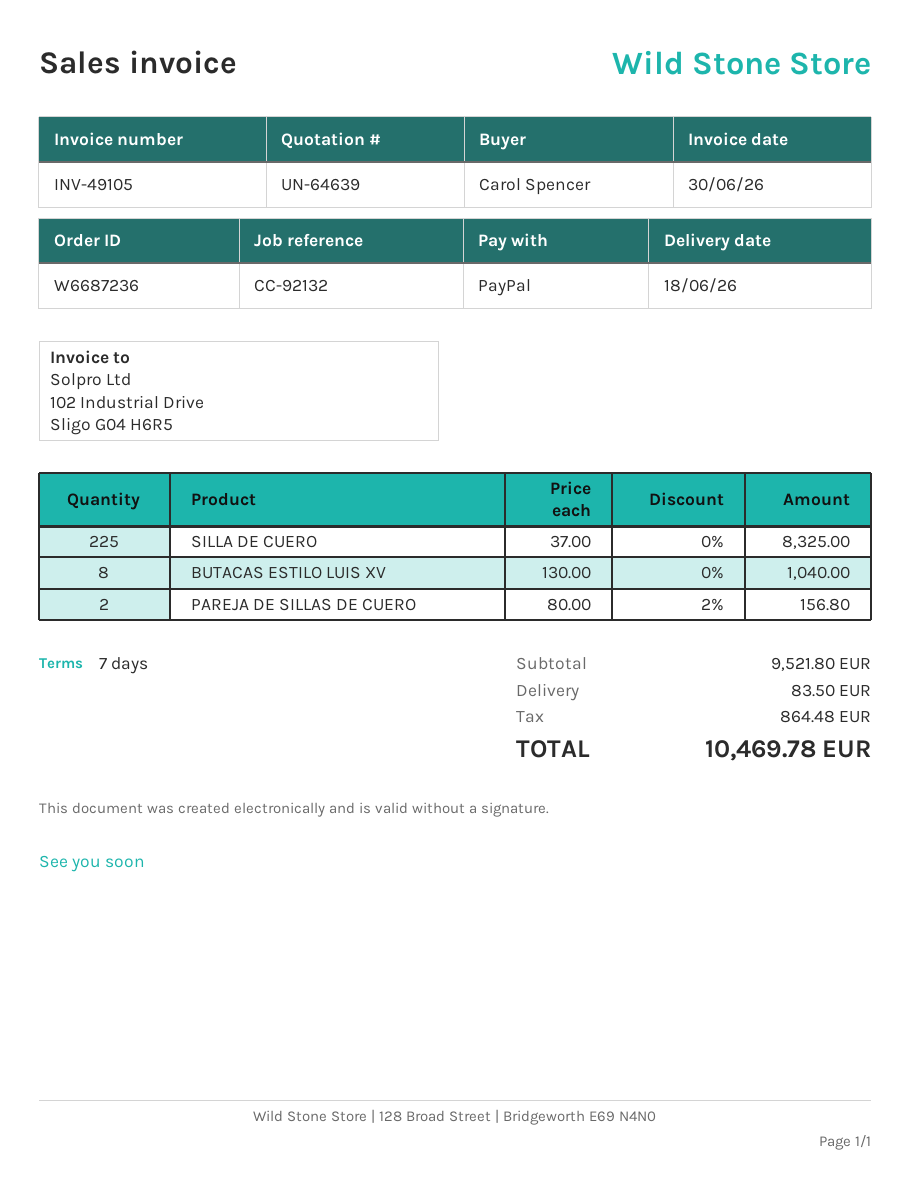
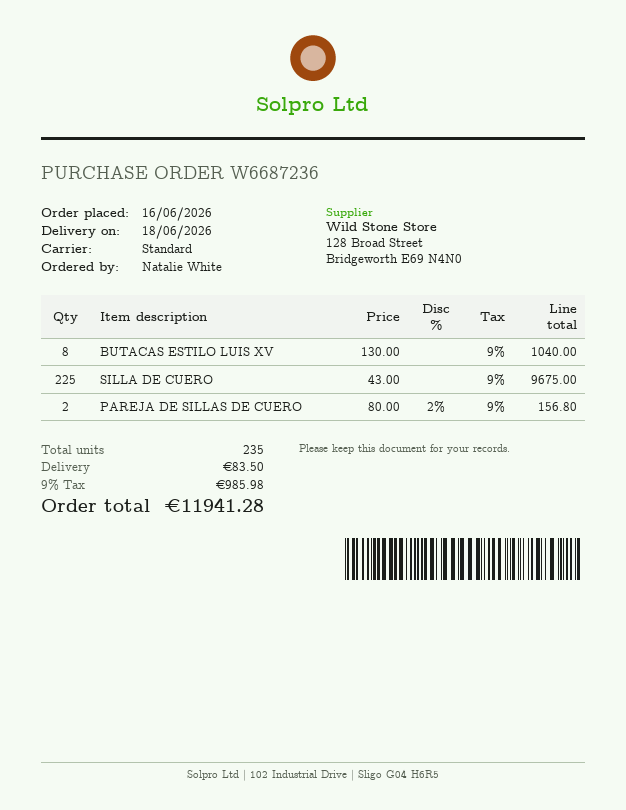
ordered by: Carol Spencer -> Natalie White
SILLA DE CUERO: 225 x 37.00 = 8325.00 -> 225 x 43.00 = 9675.00
tax: 864.48 -> 985.98
total: 10469.78 -> 11941.28

